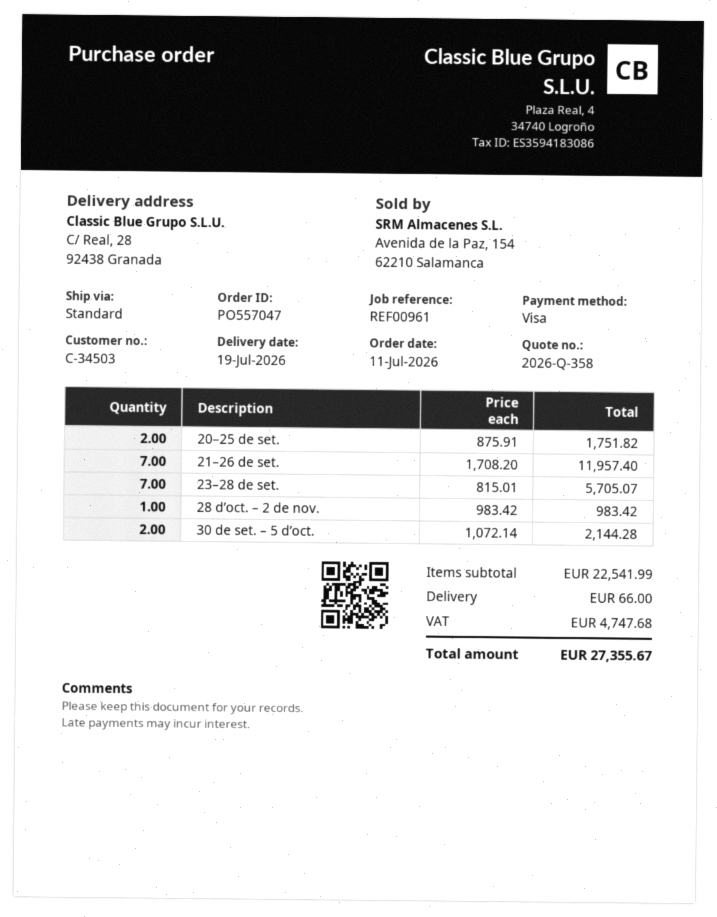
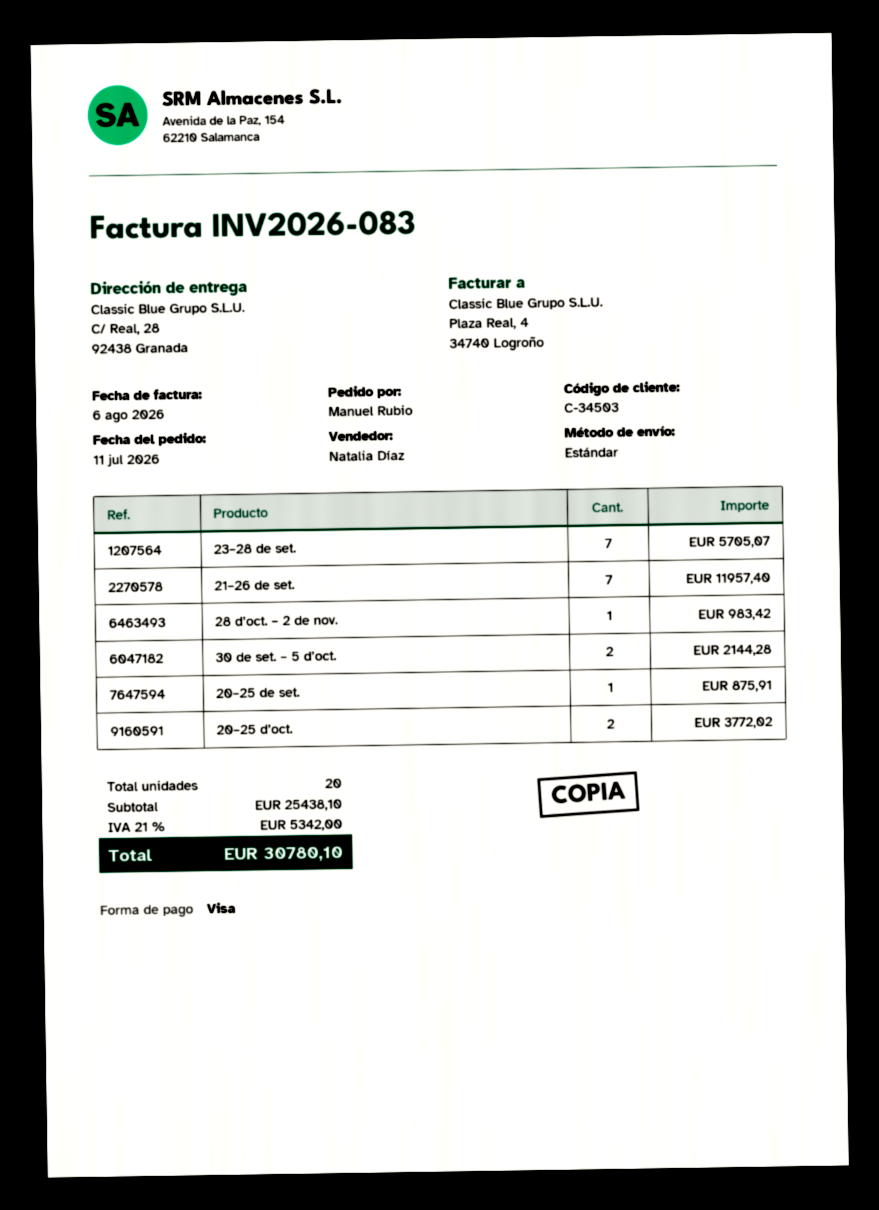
20–25 de set.: 2 for 1751.82 -> 1 for 875.91
20–25 d’oct.: none -> 2 for 3772.02
subtotal: 22541.99 -> 25438.10
shipping: 66.00 -> none
tax: 4747.68 -> 5342.00
total: 27355.67 -> 30780.10

